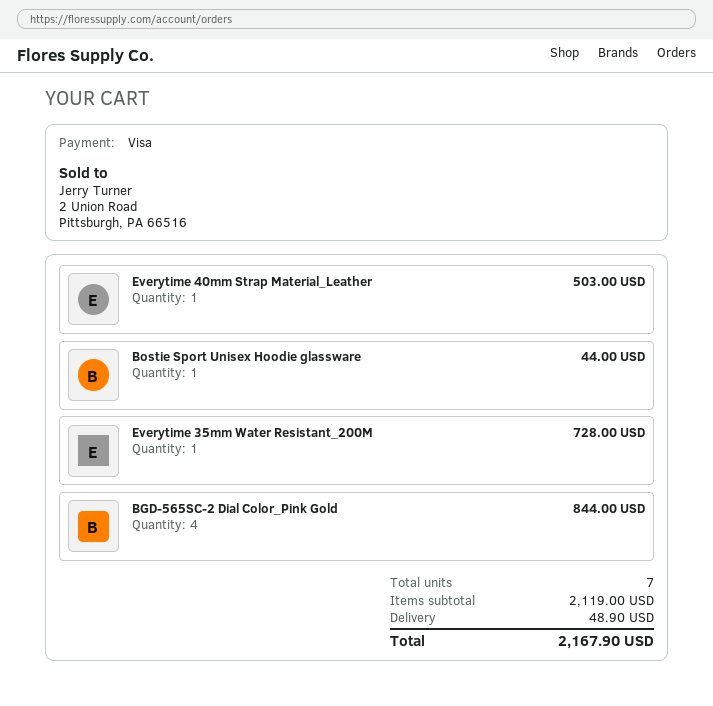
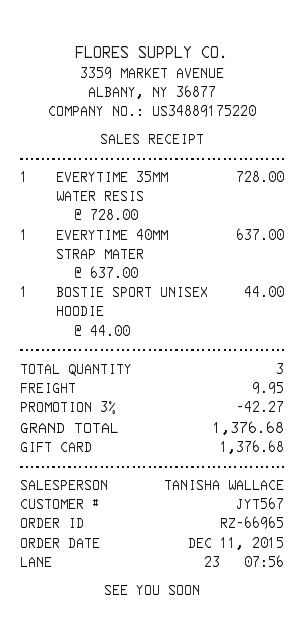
payment method: Visa -> gift card
Everytime 40mm Strap Material_Leather: 1 for 503.00 -> 1 for 637.00
BGD-565SC-2 Dial Color_Pink Gold: 4 for 844.00 -> none
total quantity: 7 -> 3
discount: none -> 3% = 42.27
shipping: 48.90 -> 9.95
total: 2167.90 -> 1376.68

